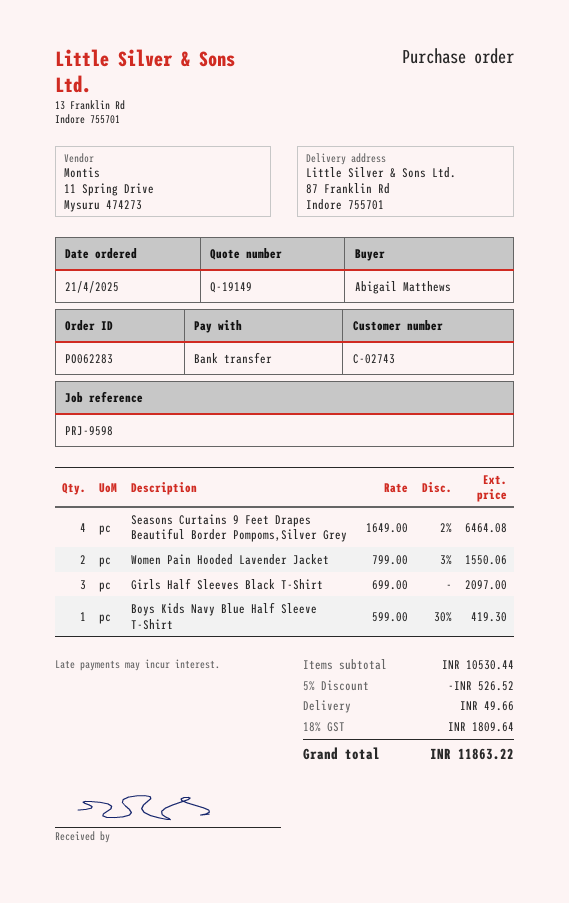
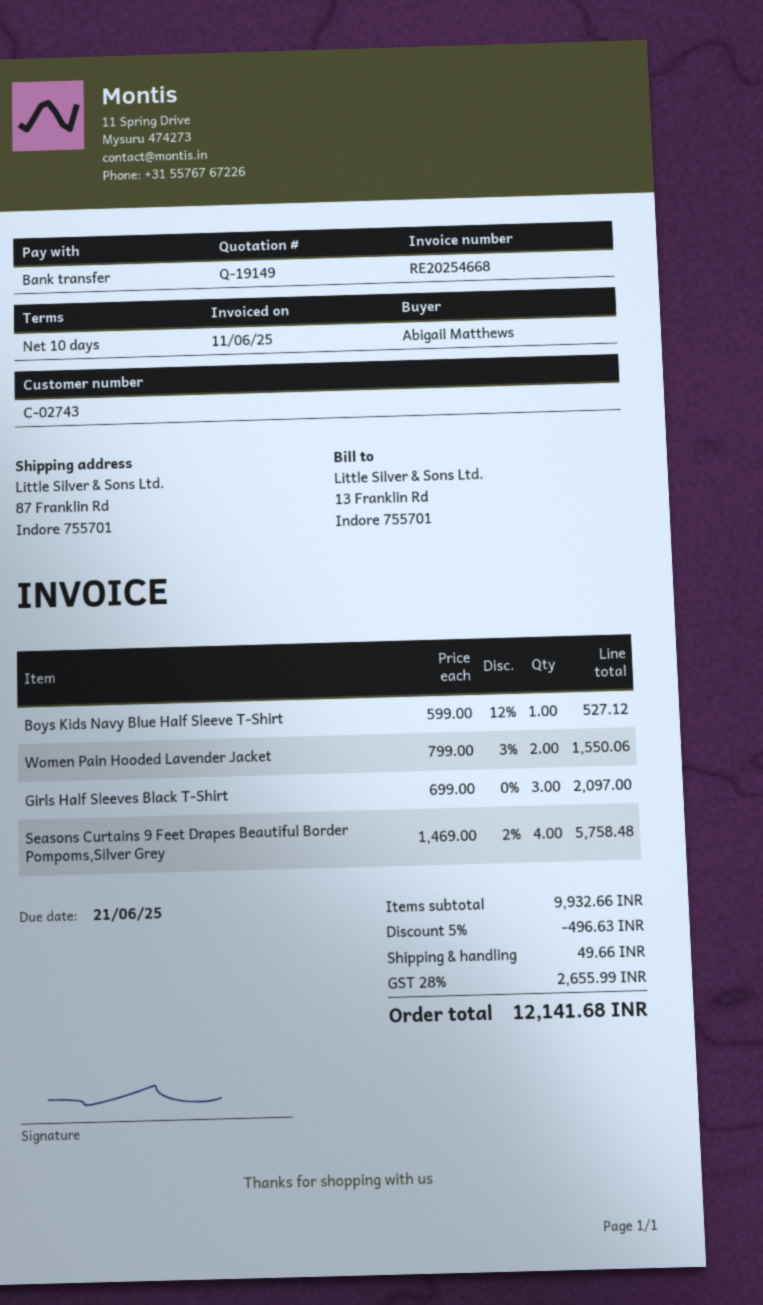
Seasons Curtains 9 Feet Drapes Beautiful Border Pompoms,Silver Grey: 4 x 1649.00 - 2% = 6464.08 -> 4 x 1469.00 - 2% = 5758.48
Boys Kids Navy Blue Half Sleeve T-Shirt: 1 x 599.00 - 30% = 419.30 -> 1 x 599.00 - 12% = 527.12
subtotal: 10530.44 -> 9932.66
discount: 5% = 526.52 -> 5% = 496.63
tax: 18% = 1809.64 -> 28% = 2655.99
total: 11863.22 -> 12141.68

